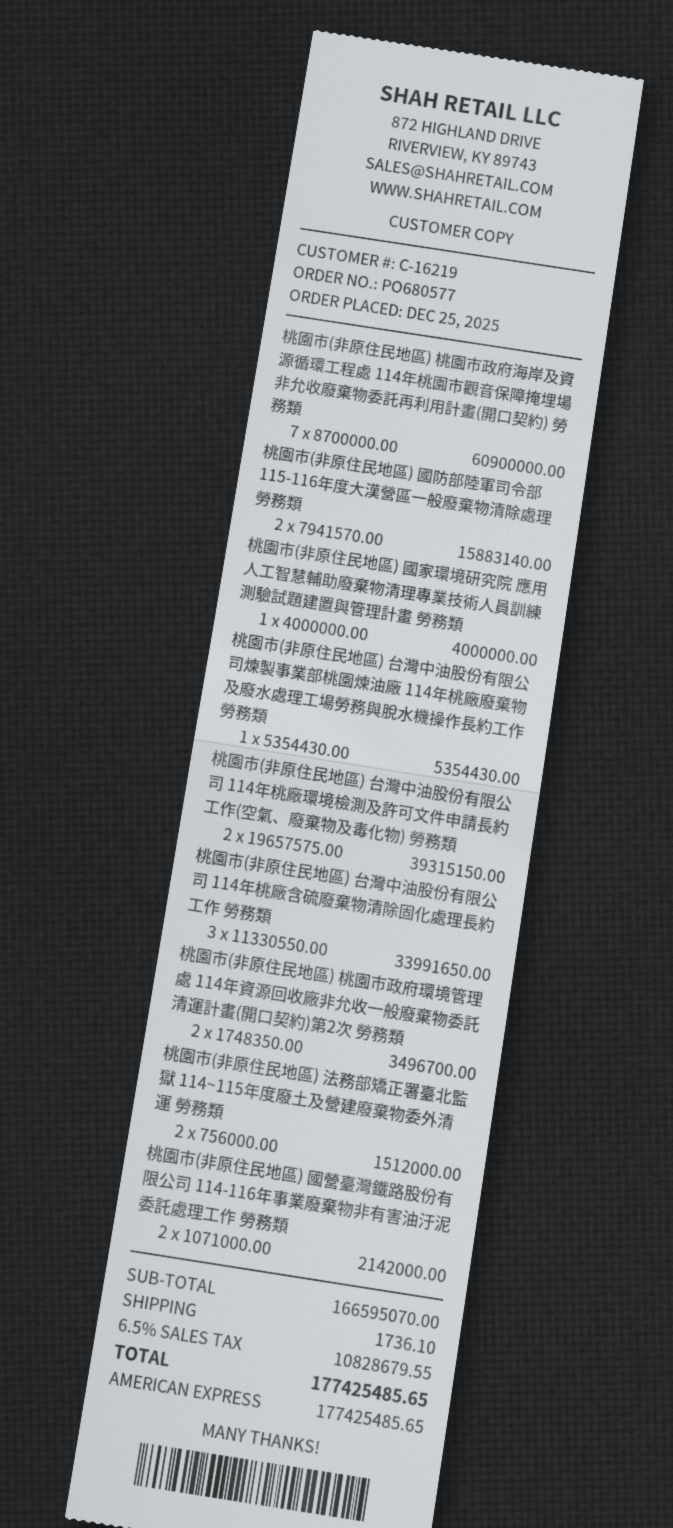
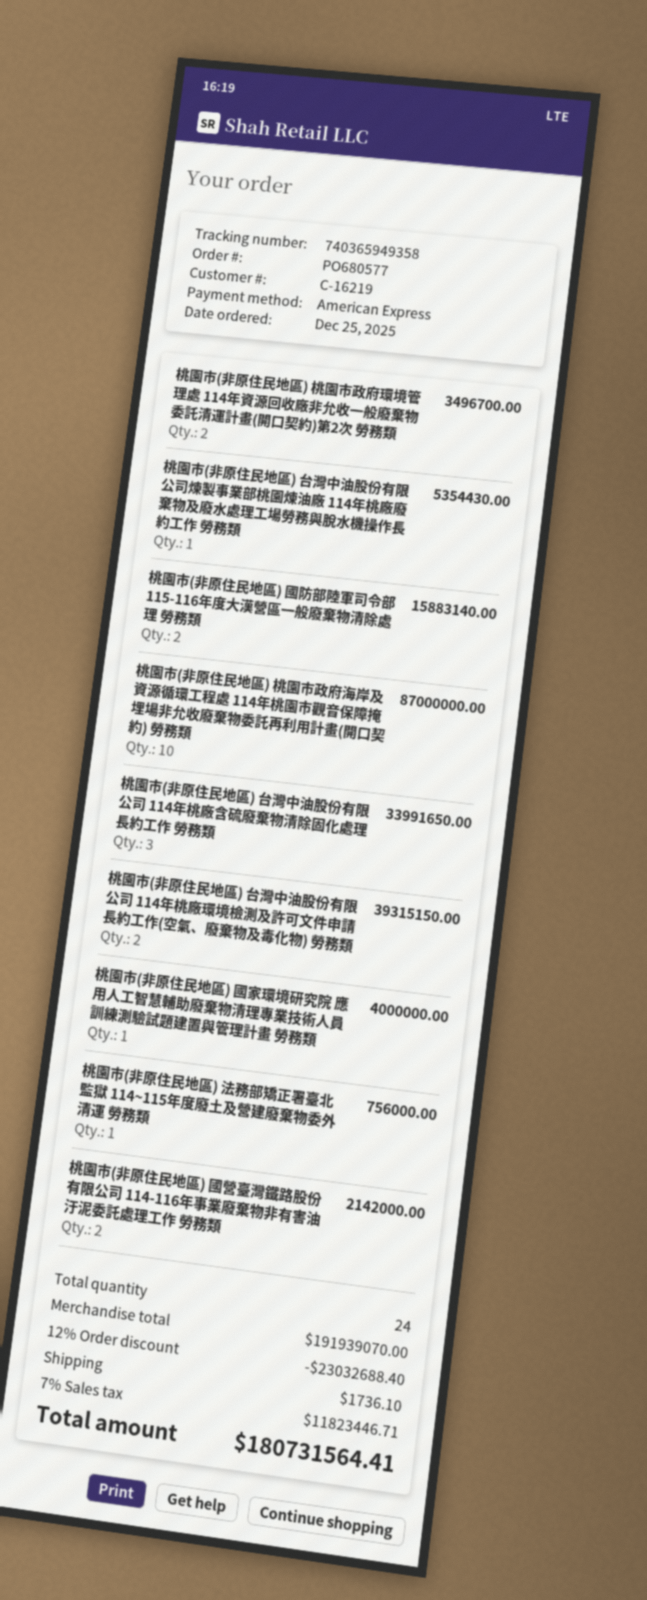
桃園市(非原住民地區) 桃園市政府海岸及資源循環工程處 114年桃園市觀音保障掩埋場非允收廢棄物委託再利用計畫(開口契約) 勞務類: 7 for 60900000.00 -> 10 for 87000000.00
桃園市(非原住民地區) 法務部矯正署臺北監獄 114~115年度廢土及營建廢棄物委外清運 勞務類: 2 for 1512000.00 -> 1 for 756000.00
subtotal: 166595070.00 -> 191939070.00
discount: none -> 12% = 23032688.40
tax: 6.5% = 10828679.55 -> 7% = 11823446.71
total: 177425485.65 -> 180731564.41

